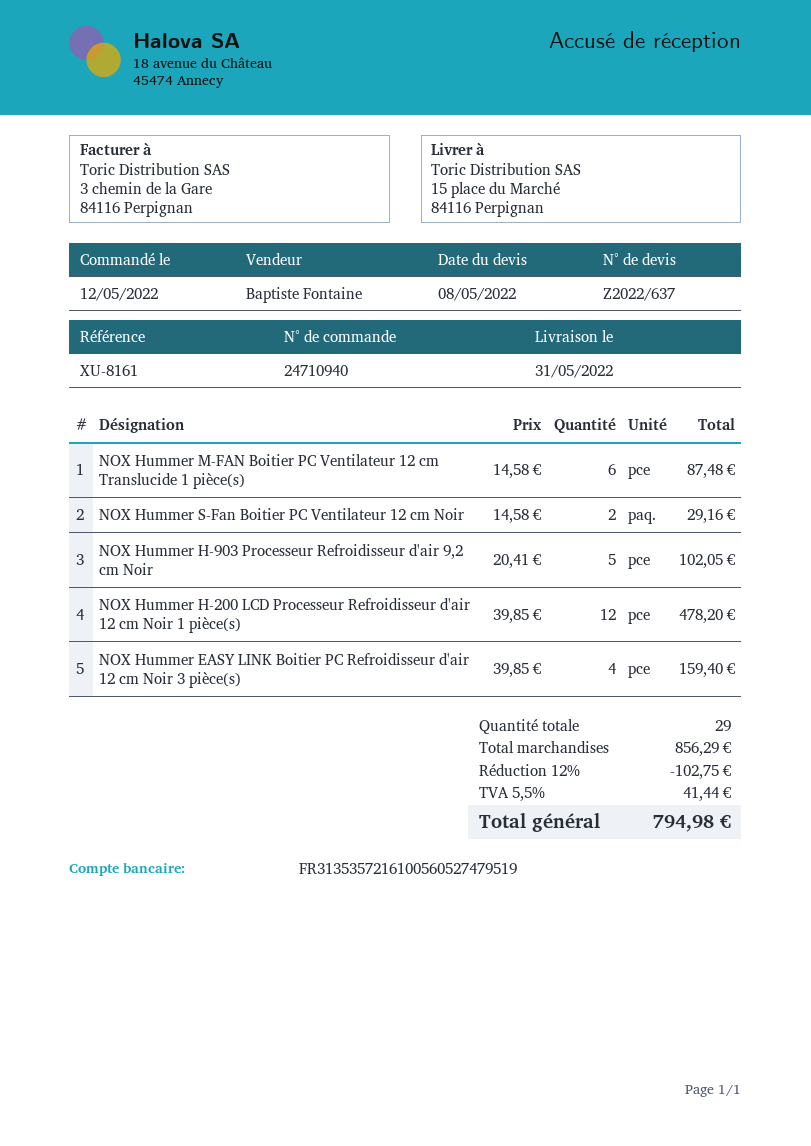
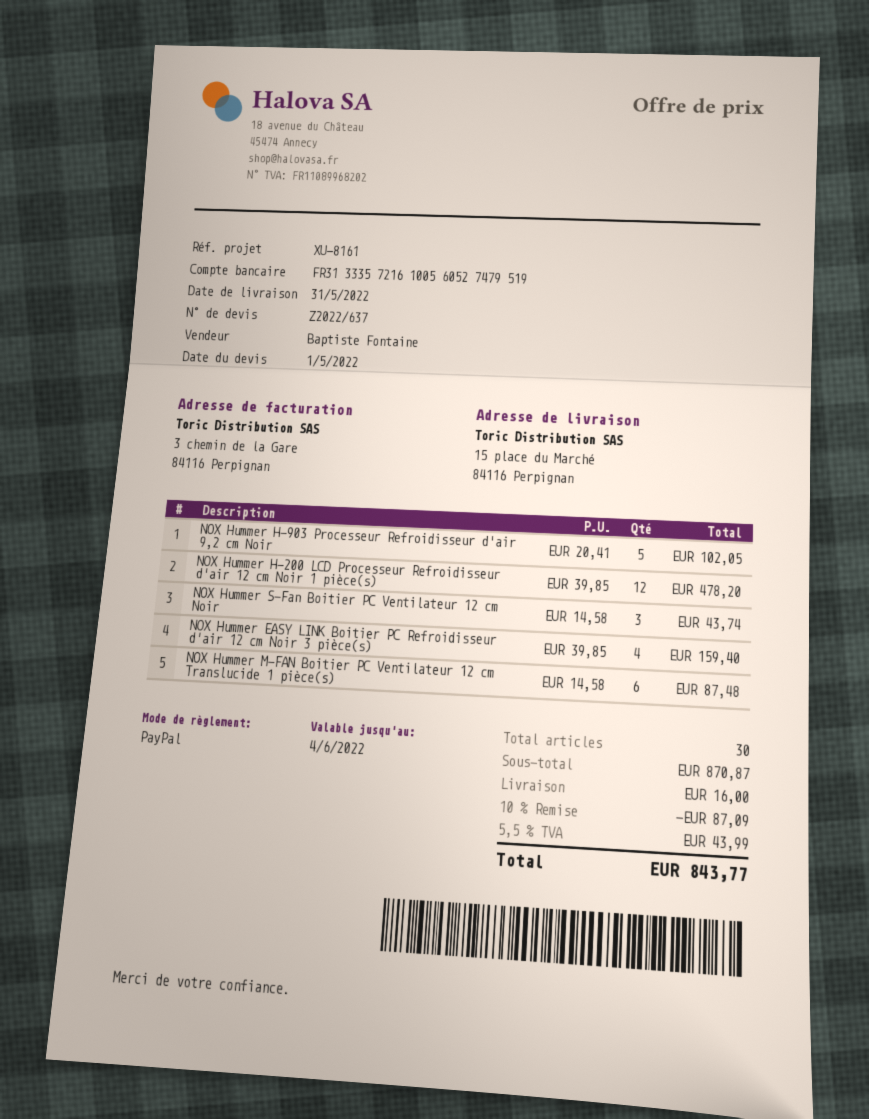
quote date: 2022-05-08 -> 2022-05-01
bank account: FR3135357216100560527479519 -> FR3133357216100560527479519
NOX Hummer S-Fan Boitier PC Ventilateur 12 cm Noir: 2 x 14.58 = 29.16 -> 3 x 14.58 = 43.74
total quantity: 29 -> 30
subtotal: 856.29 -> 870.87
discount: 12% = 102.75 -> 10% = 87.09
shipping: none -> 16.00
tax: 5.5% = 41.44 -> 5.5% = 43.99
total: 794.98 -> 843.77

